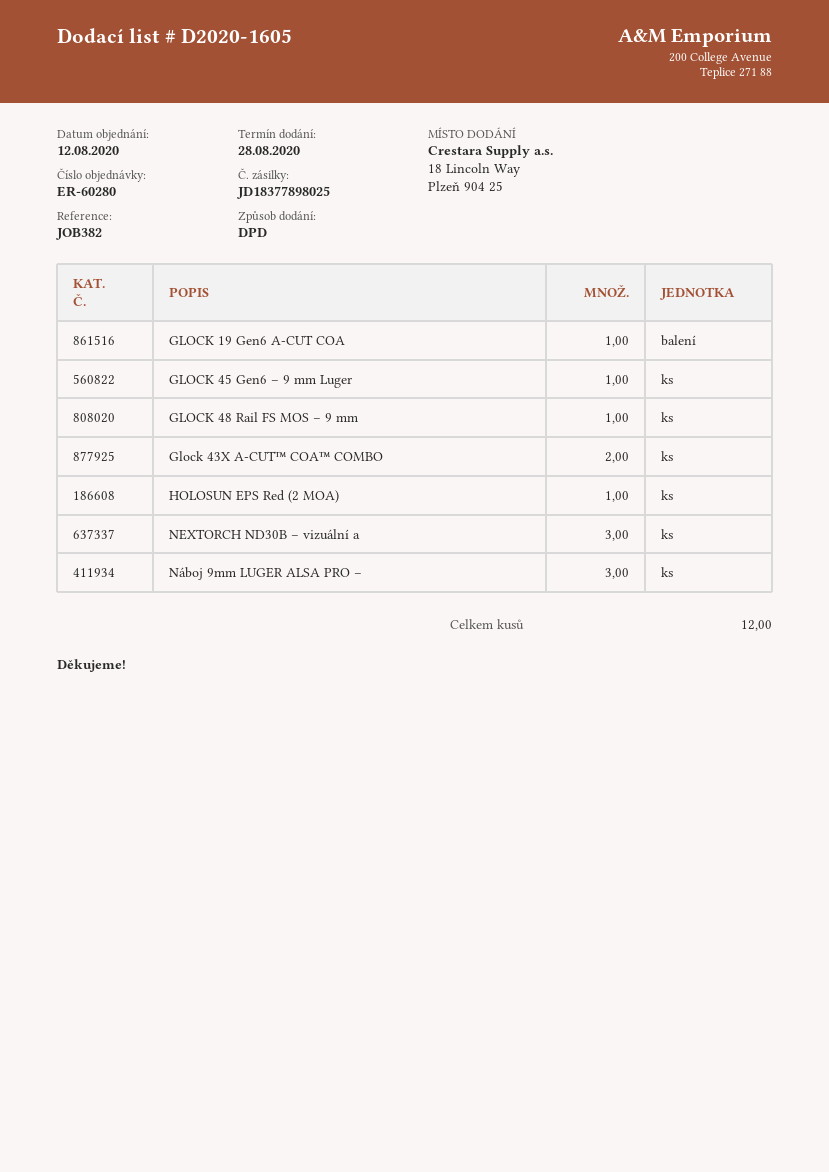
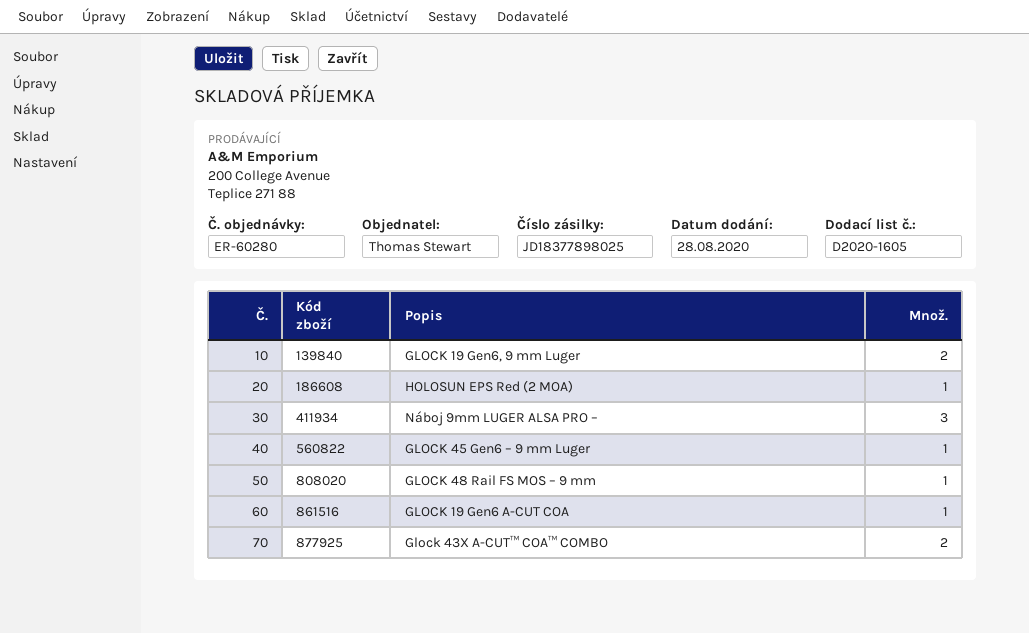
NEXTORCH ND30B – vizuální a: 3 -> none
GLOCK 19 Gen6, 9 mm Luger: none -> 2

